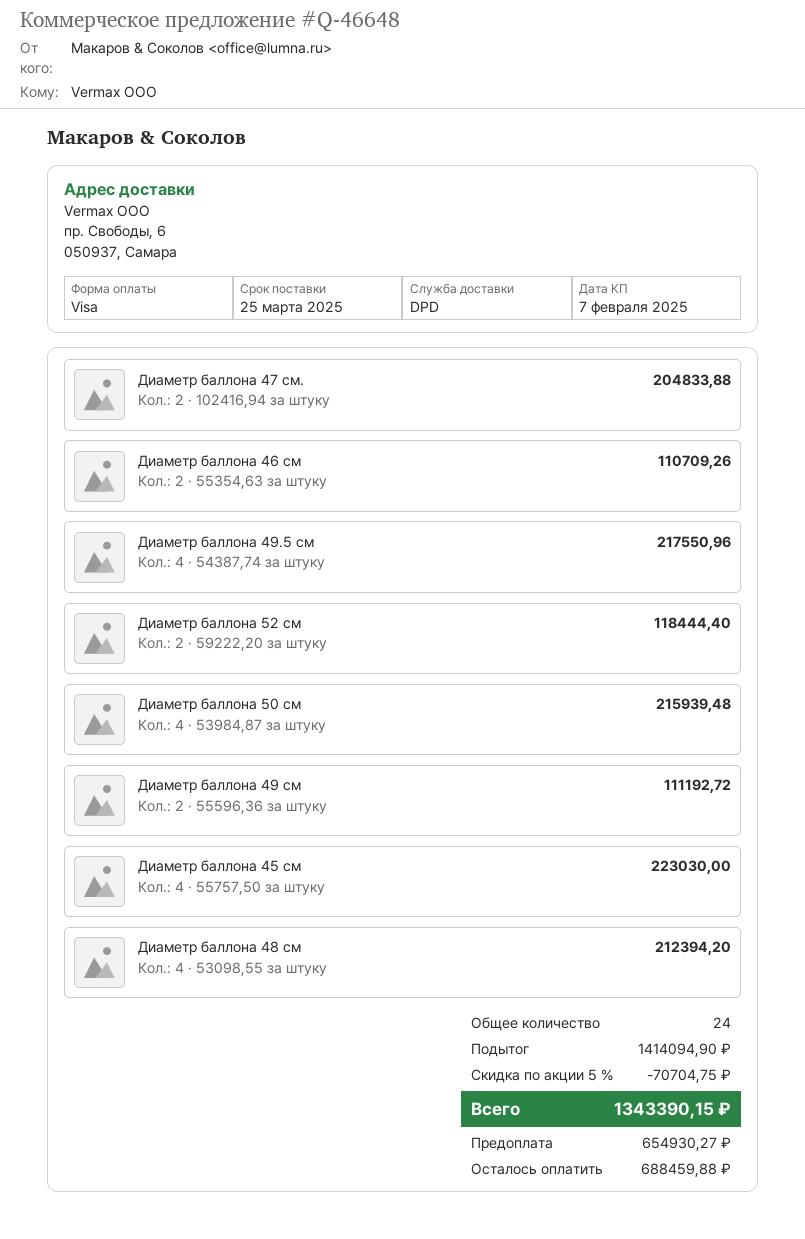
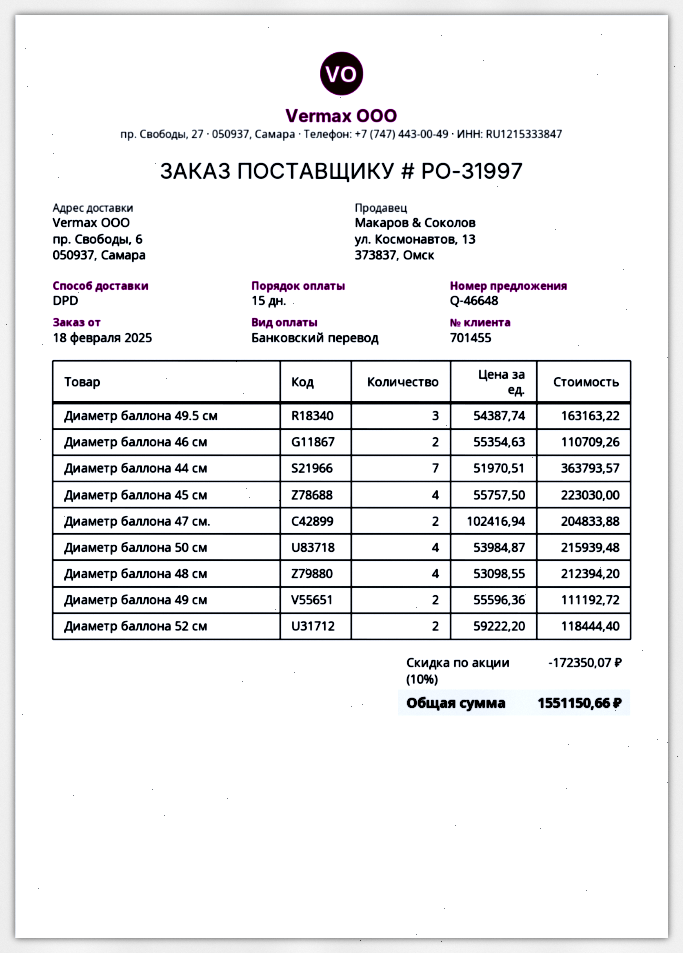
payment method: Visa -> bank transfer
Диаметр баллона 49.5 см: 4 x 54387.74 = 217550.96 -> 3 x 54387.74 = 163163.22
Диаметр баллона 44 см: none -> 7 x 51970.51 = 363793.57
discount: 5% = 70704.75 -> 10% = 172350.07
total: 1343390.15 -> 1551150.66

